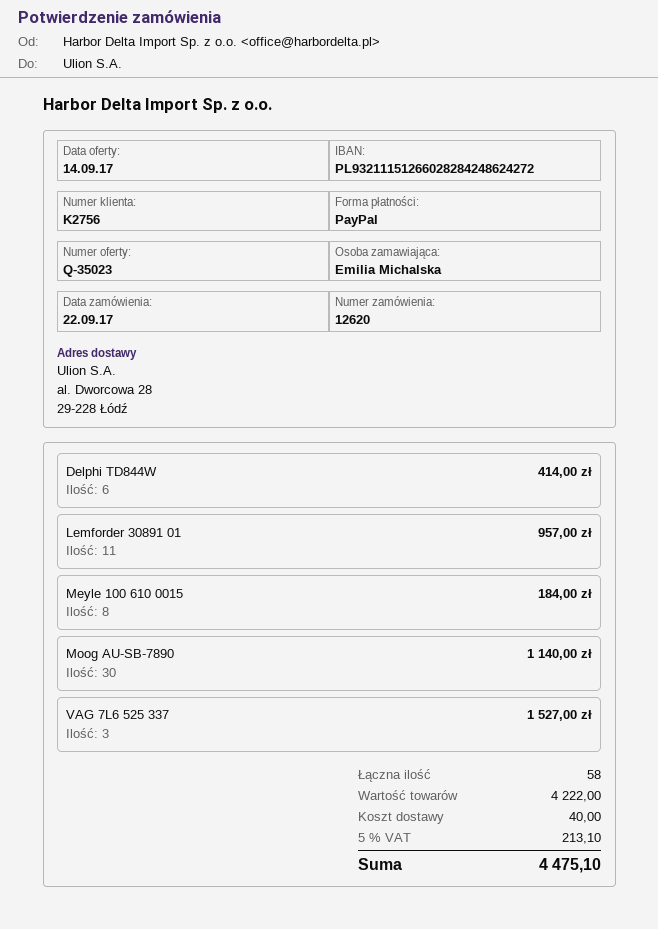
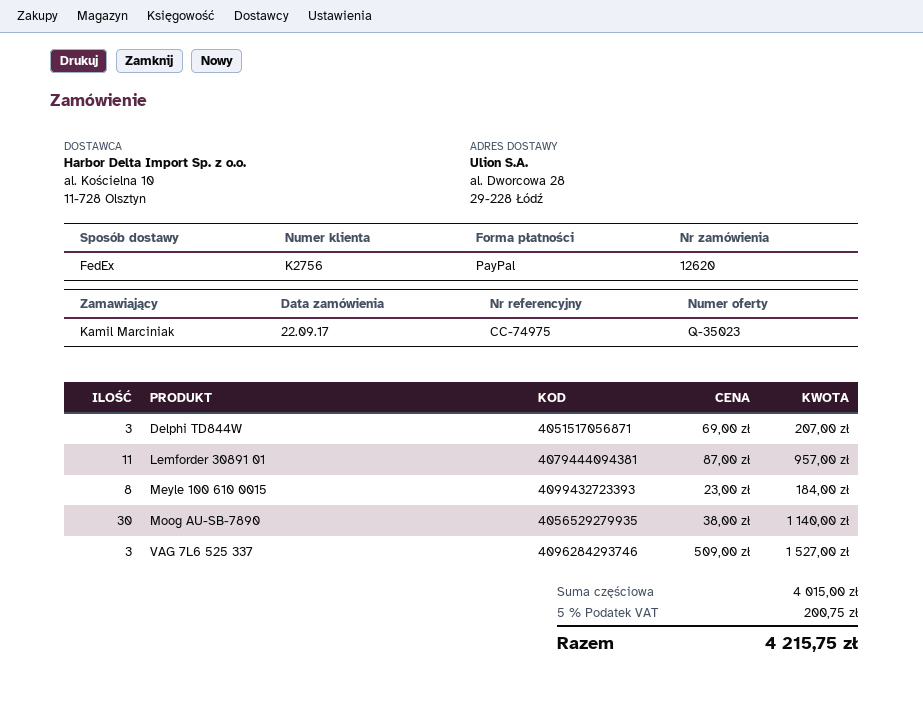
ordered by: Emilia Michalska -> Kamil Marciniak
Delphi TD844W: 6 for 414.00 -> 3 for 207.00
subtotal: 4222.00 -> 4015.00
shipping: 40.00 -> none
tax: 5% = 213.10 -> 5% = 200.75
total: 4475.10 -> 4215.75

